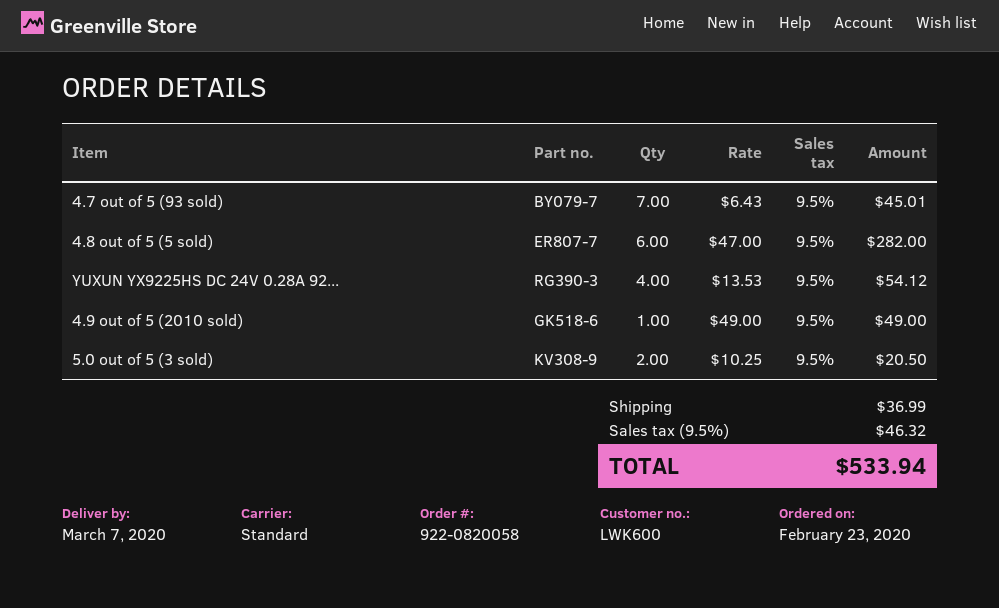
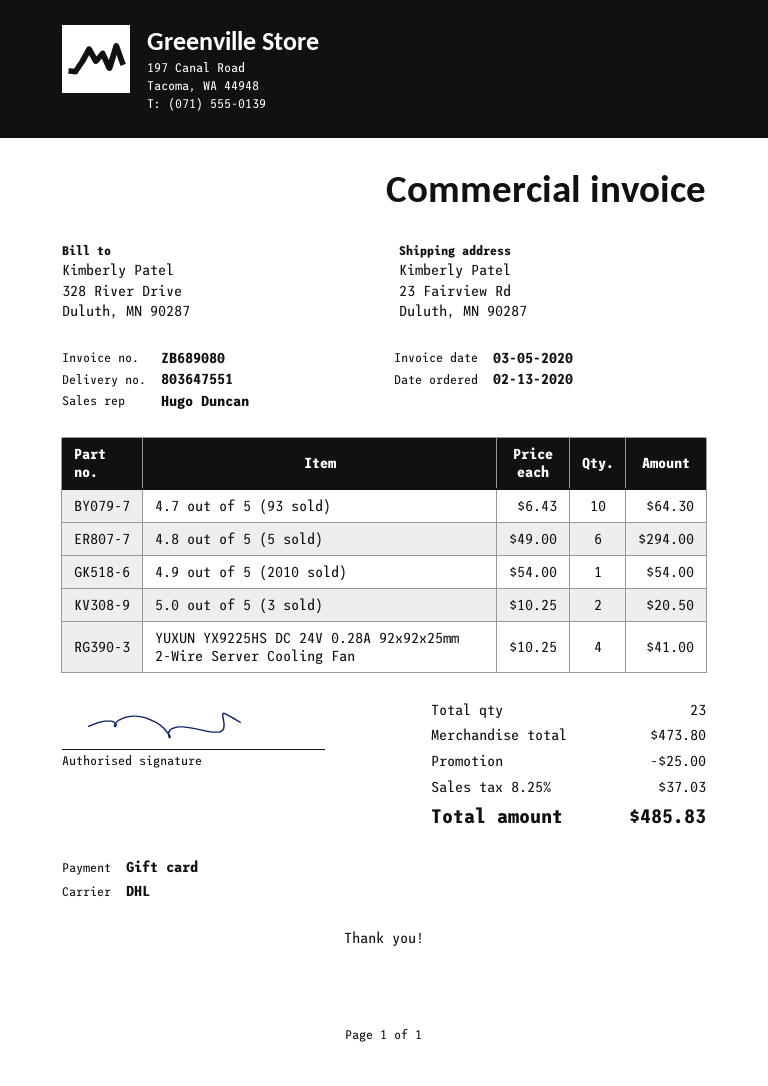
order date: 2020-02-23 -> 2020-02-13
shipping method: standard -> DHL
4.7 out of 5 (93 sold): 7 x 6.43 = 45.01 -> 10 x 6.43 = 64.30
4.8 out of 5 (5 sold): 6 x 47.00 = 282.00 -> 6 x 49.00 = 294.00
YUXUN YX9225HS DC 24V 0.28A 92...: 4 x 13.53 = 54.12 -> 4 x 10.25 = 41.00
4.9 out of 5 (2010 sold): 1 x 49.00 = 49.00 -> 1 x 54.00 = 54.00
discount: none -> 25.00
shipping: 36.99 -> none
tax: 9.5% = 46.32 -> 8.25% = 37.03
total: 533.94 -> 485.83

